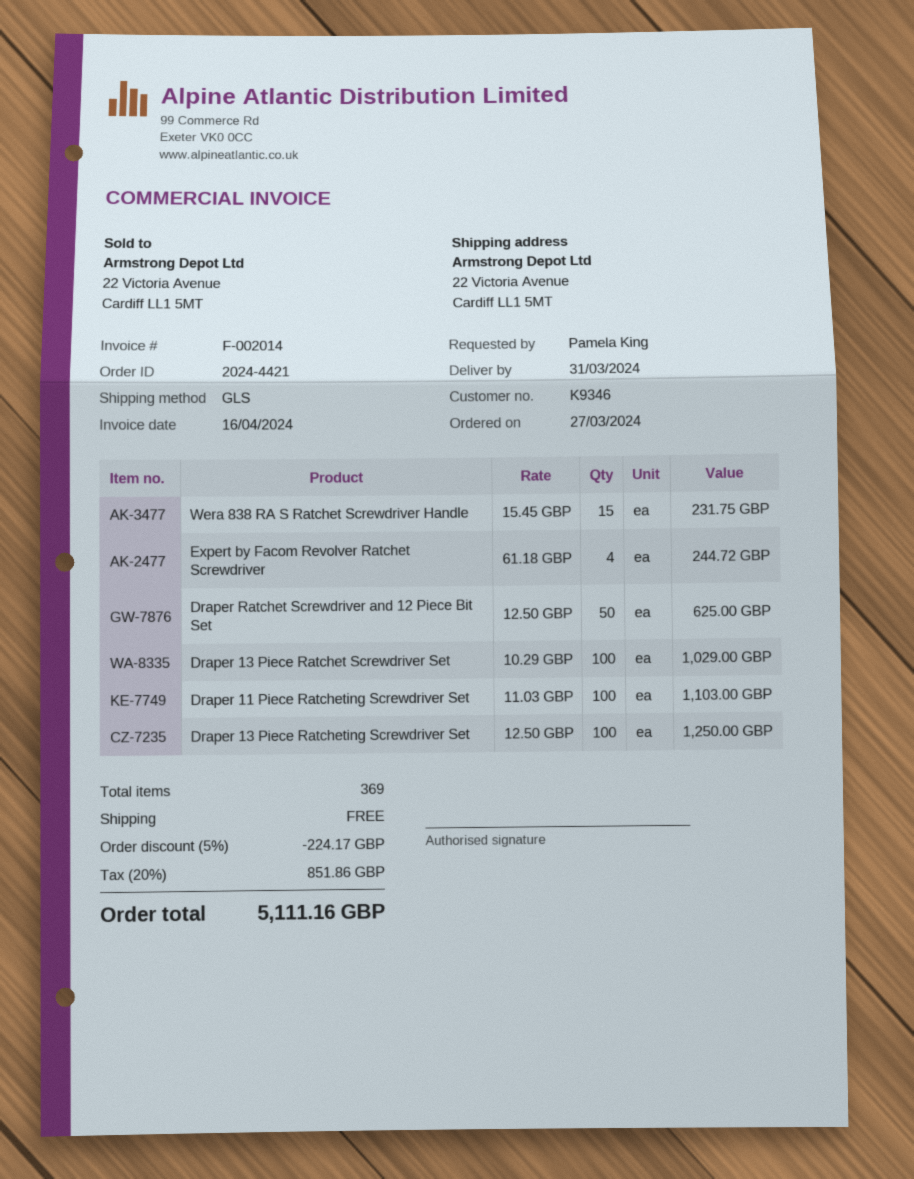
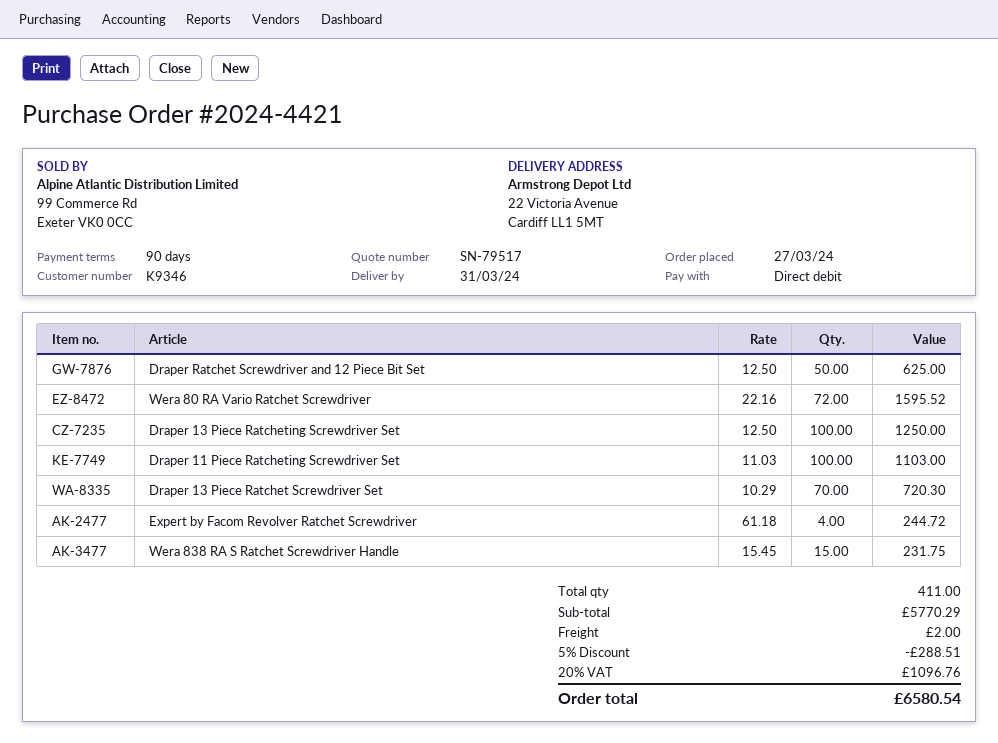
Draper 13 Piece Ratchet Screwdriver Set: 100 x 10.29 = 1029.00 -> 70 x 10.29 = 720.30
Wera 80 RA Vario Ratchet Screwdriver: none -> 72 x 22.16 = 1595.52
total quantity: 369 -> 411
discount: 5% = 224.17 -> 5% = 288.51
shipping: 0.00 -> 2.00
tax: 20% = 851.86 -> 20% = 1096.76
total: 5111.16 -> 6580.54

